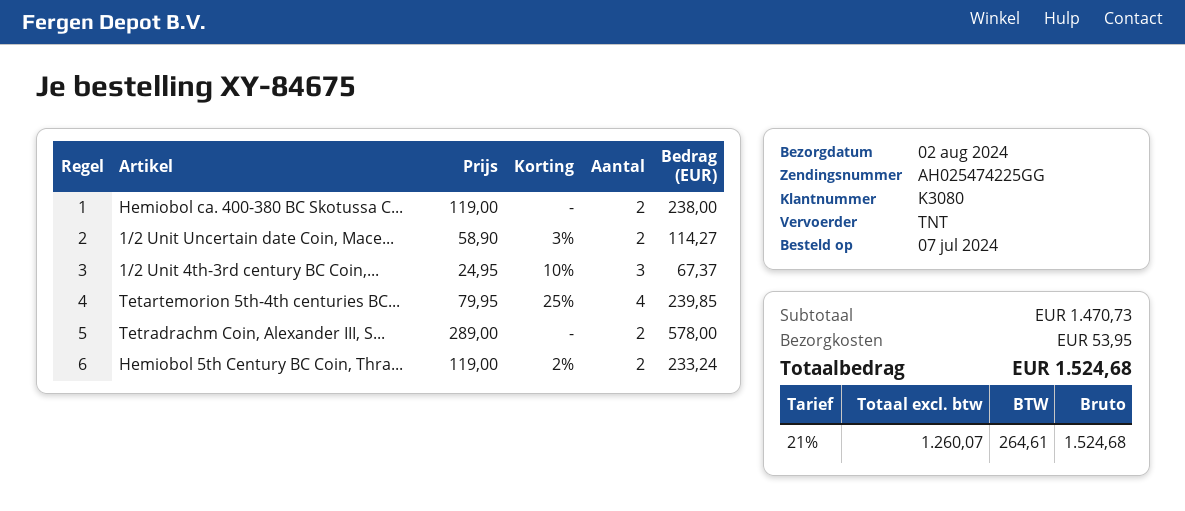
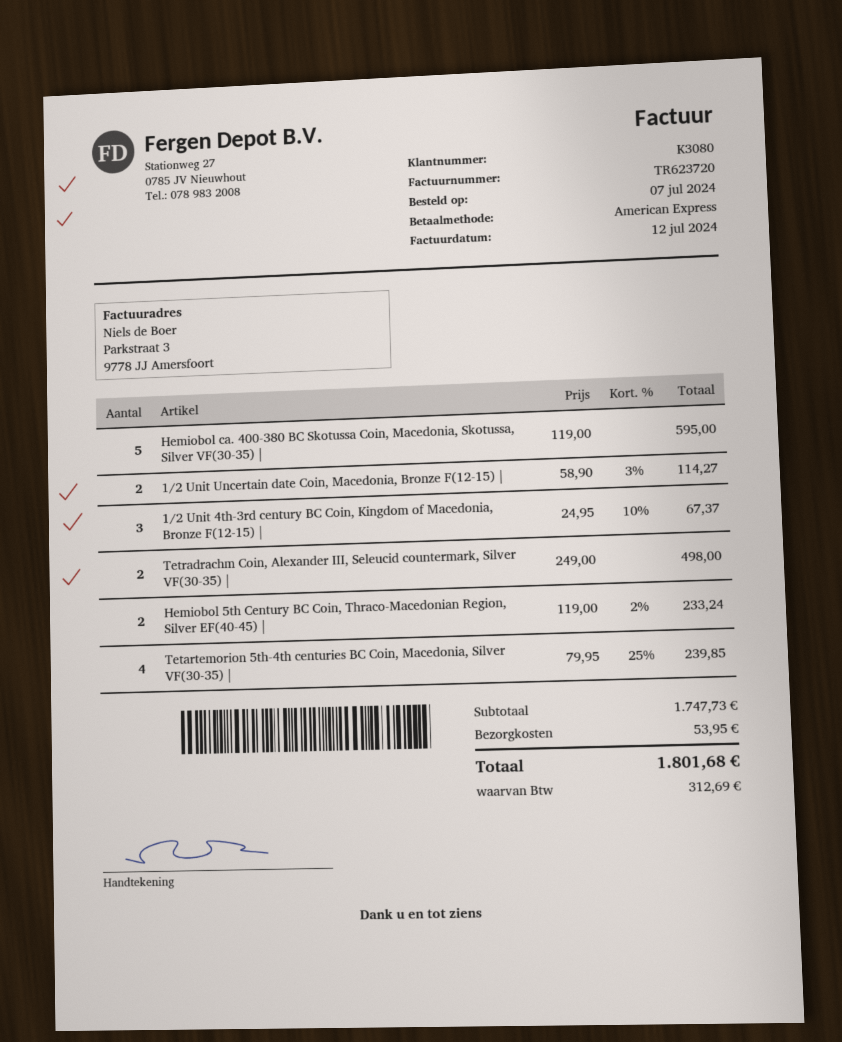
Hemiobol ca. 400-380 BC Skotussa C...: 2 x 119.00 = 238.00 -> 5 x 119.00 = 595.00
Tetradrachm Coin, Alexander III, S...: 2 x 289.00 = 578.00 -> 2 x 249.00 = 498.00
subtotal: 1470.73 -> 1747.73
tax: 264.61 -> 312.69
total: 1524.68 -> 1801.68

